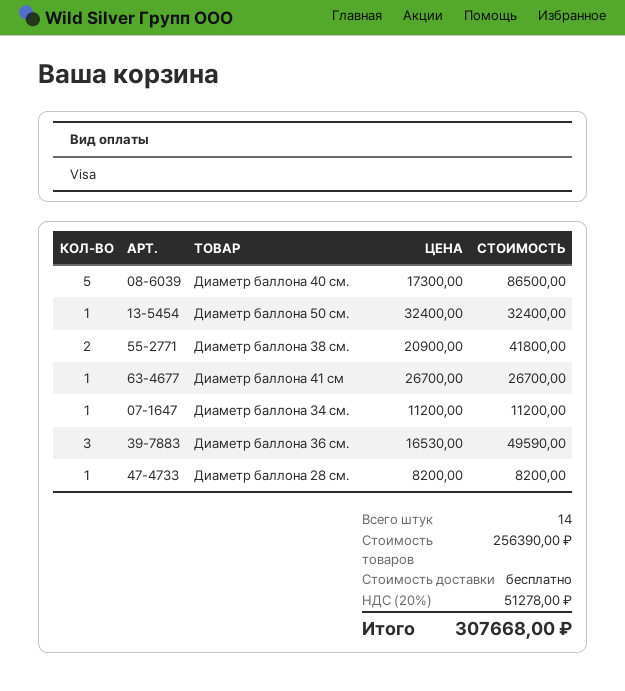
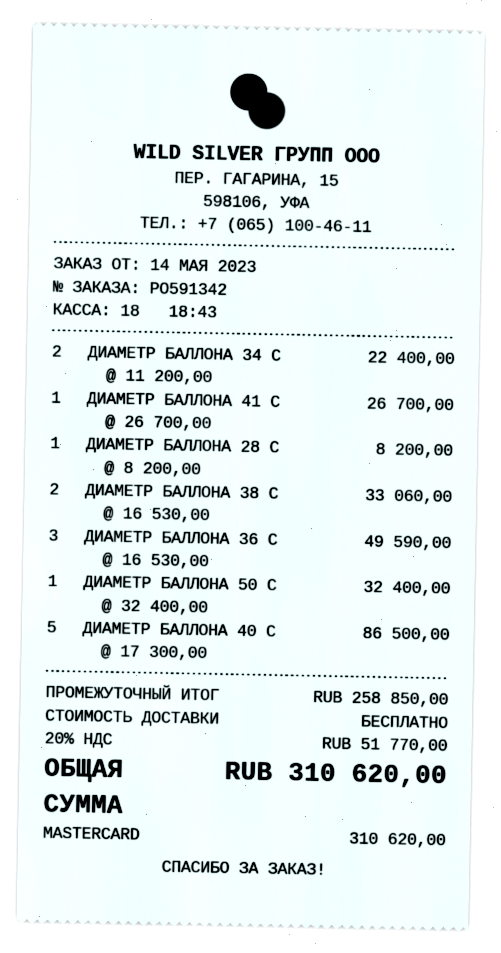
payment method: Visa -> Mastercard
Диаметр баллона 38 см.: 2 x 20900.00 = 41800.00 -> 2 x 16530.00 = 33060.00
Диаметр баллона 34 см.: 1 x 11200.00 = 11200.00 -> 2 x 11200.00 = 22400.00
subtotal: 256390.00 -> 258850.00
tax: 20% = 51278.00 -> 20% = 51770.00
total: 307668.00 -> 310620.00

